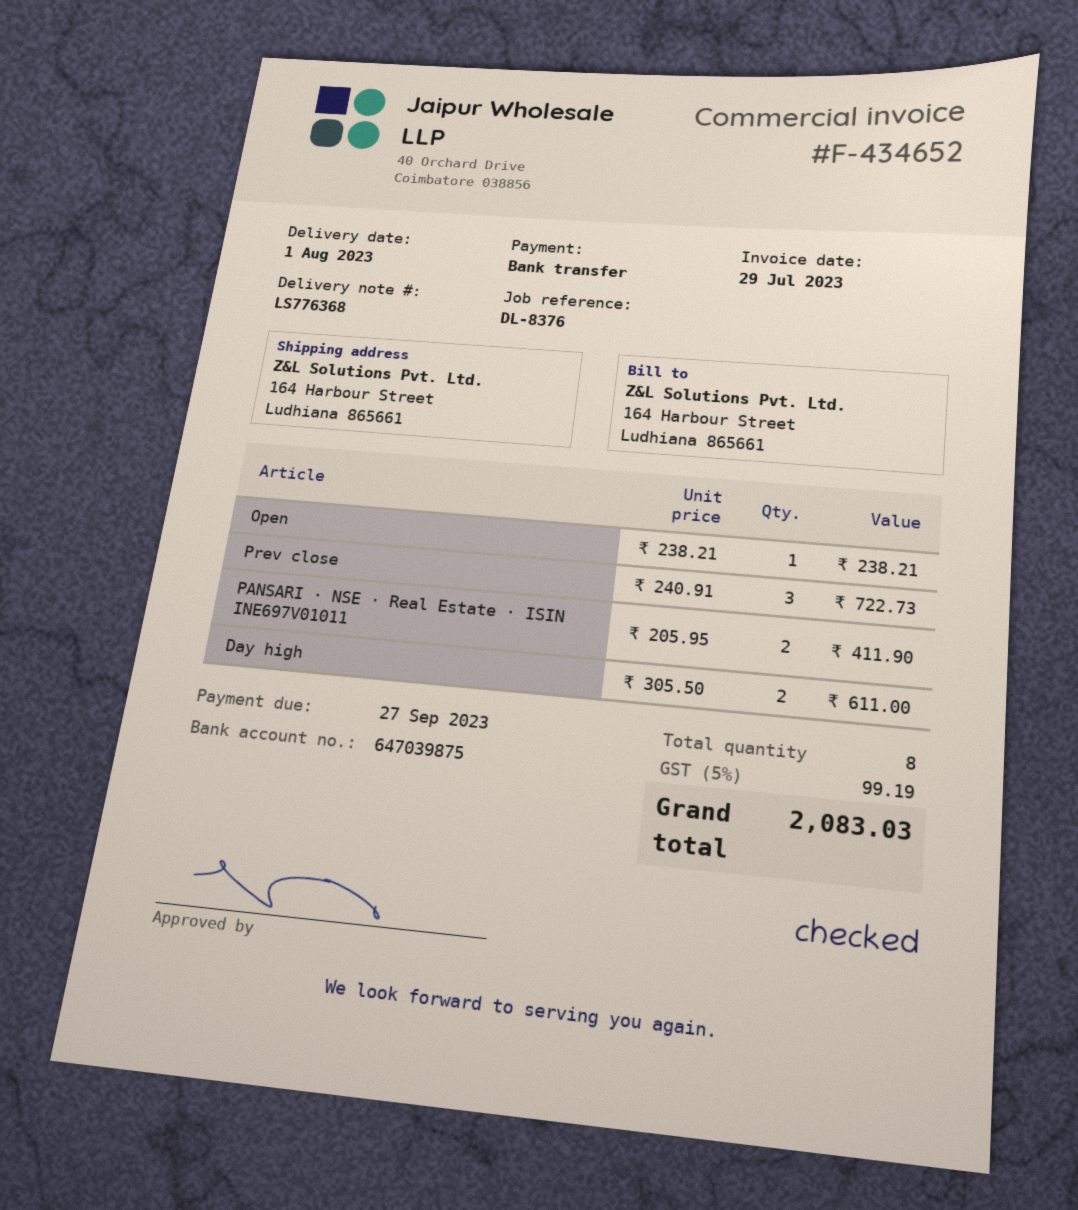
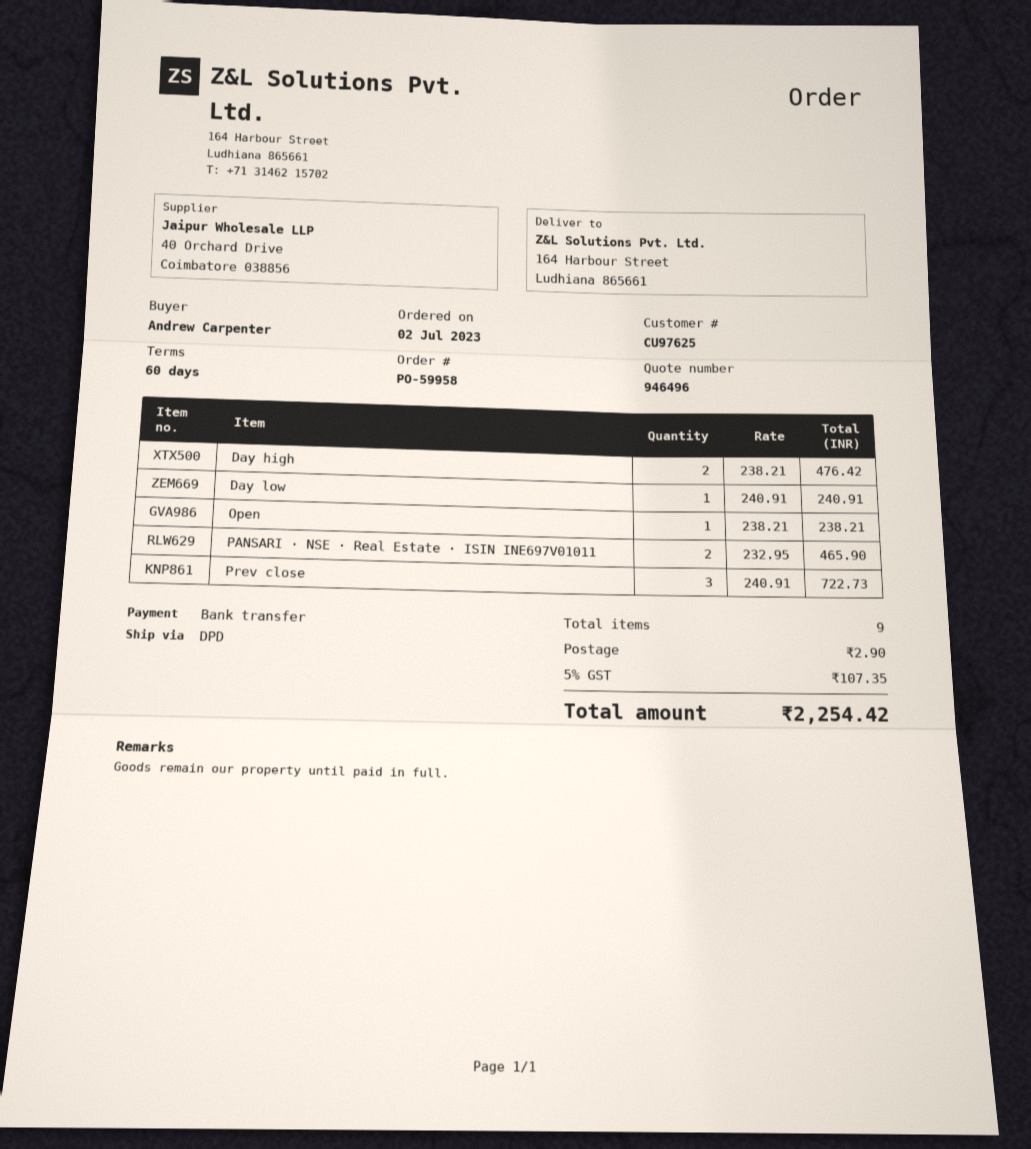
PANSARI · NSE · Real Estate · ISIN INE697V01011: 2 x 205.95 = 411.90 -> 2 x 232.95 = 465.90
Day high: 2 x 305.50 = 611.00 -> 2 x 238.21 = 476.42
Day low: none -> 1 x 240.91 = 240.91
total quantity: 8 -> 9
shipping: none -> 2.90
tax: 5% = 99.19 -> 5% = 107.35
total: 2083.03 -> 2254.42

